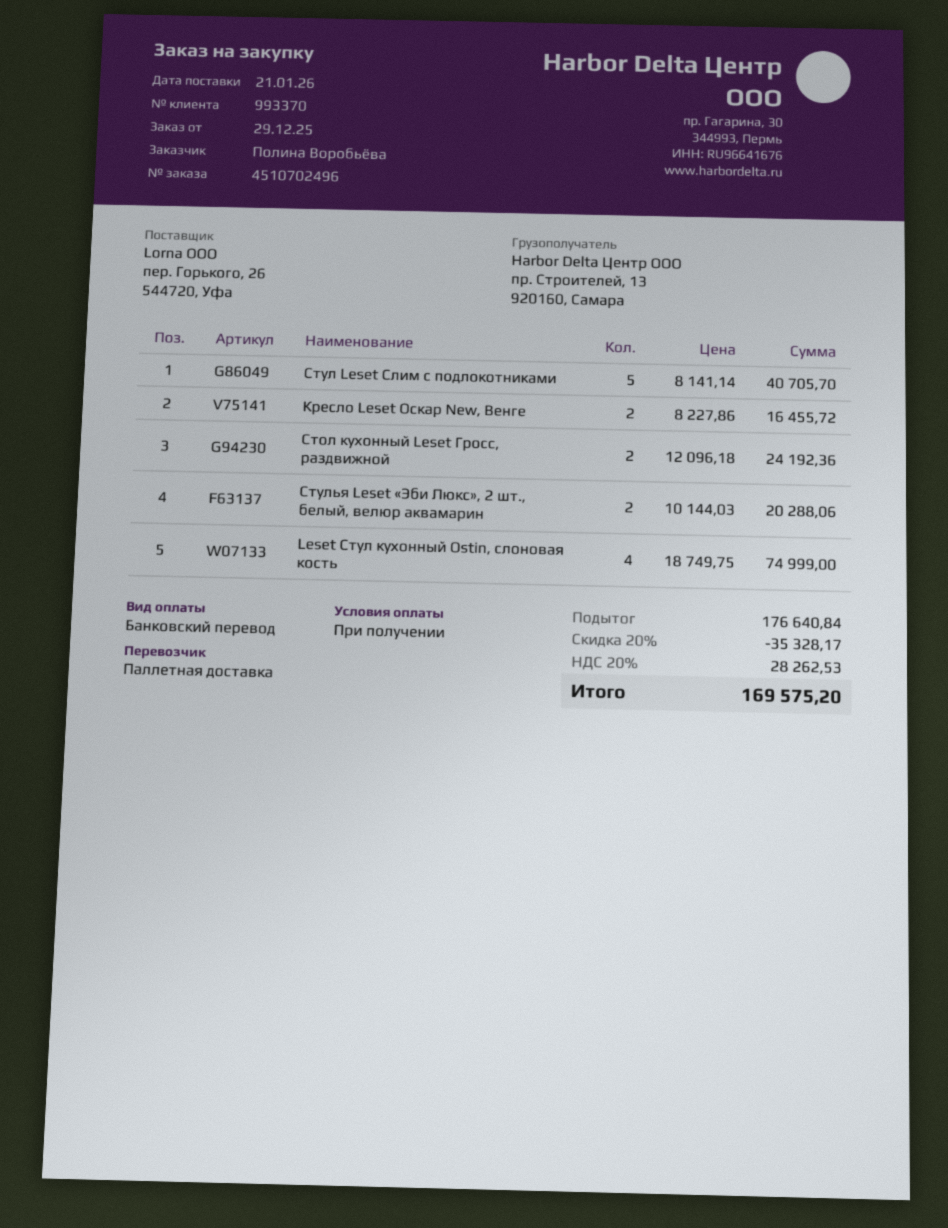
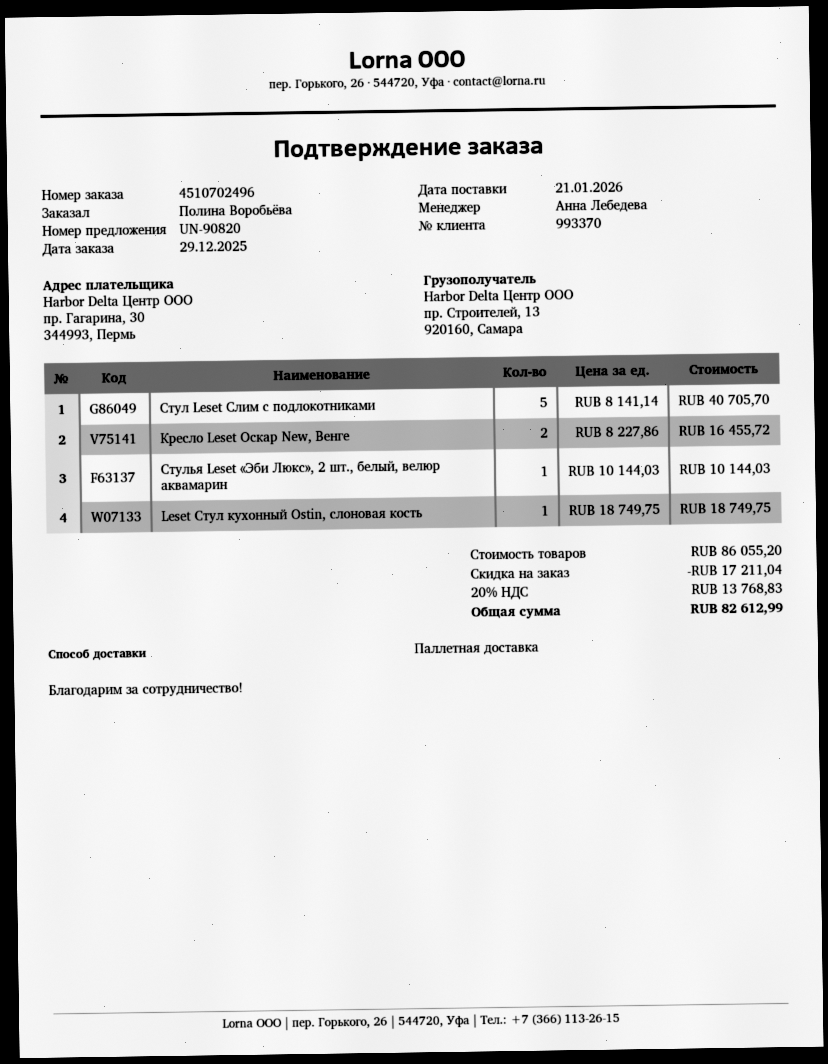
Стол кухонный Leset Гросс, раздвижной: 2 x 12096.18 = 24192.36 -> none
Стулья Leset «Эби Люкс», 2 шт., белый, велюр аквамарин: 2 x 10144.03 = 20288.06 -> 1 x 10144.03 = 10144.03
Leset Стул кухонный Ostin, слоновая кость: 4 x 18749.75 = 74999.00 -> 1 x 18749.75 = 18749.75
subtotal: 176640.84 -> 86055.20
discount: 35328.17 -> 17211.04
tax: 20% = 28262.53 -> 20% = 13768.83
total: 169575.20 -> 82612.99

